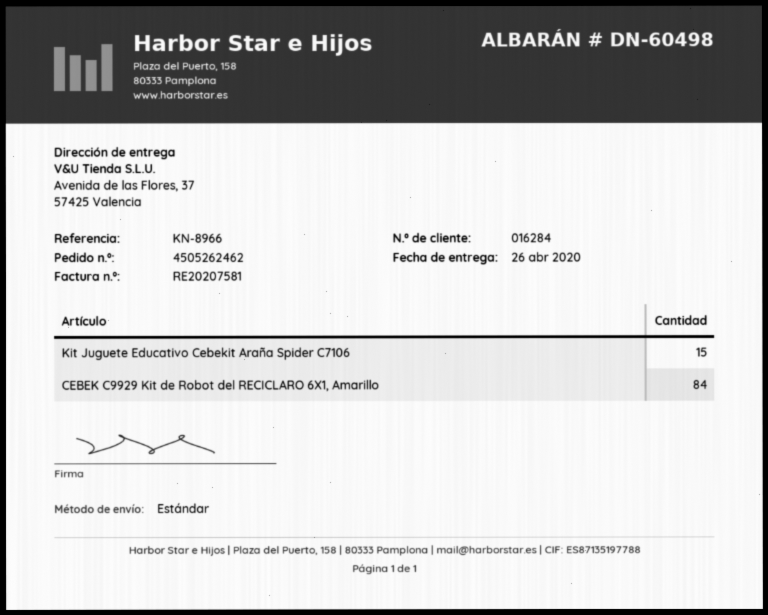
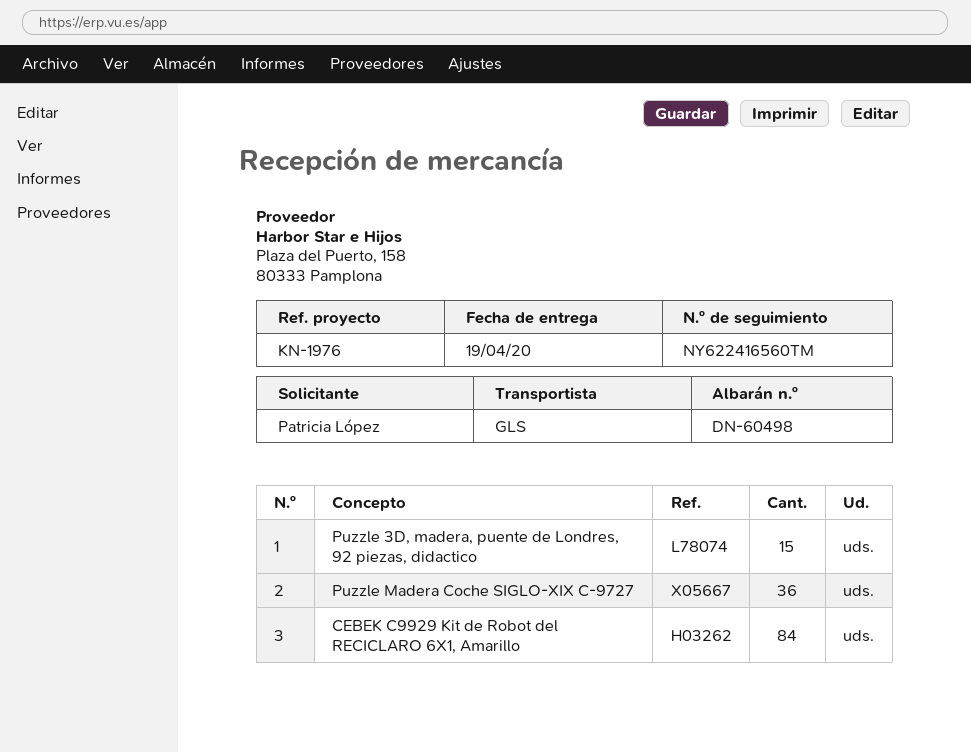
delivery date: 2020-04-26 -> 2020-04-19
reference: KN-8966 -> KN-1976
shipping method: standard -> GLS
Kit Juguete Educativo Cebekit Araña Spider C7106: 15 -> none
Puzzle 3D, madera, puente de Londres, 92 piezas, didactico: none -> 15
Puzzle Madera Coche SIGLO-XIX C-9727: none -> 36

